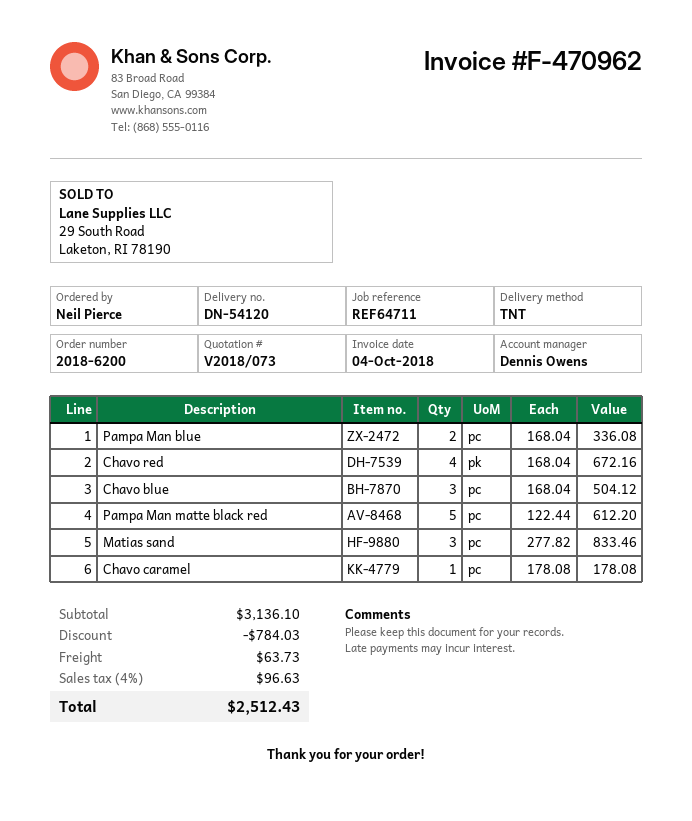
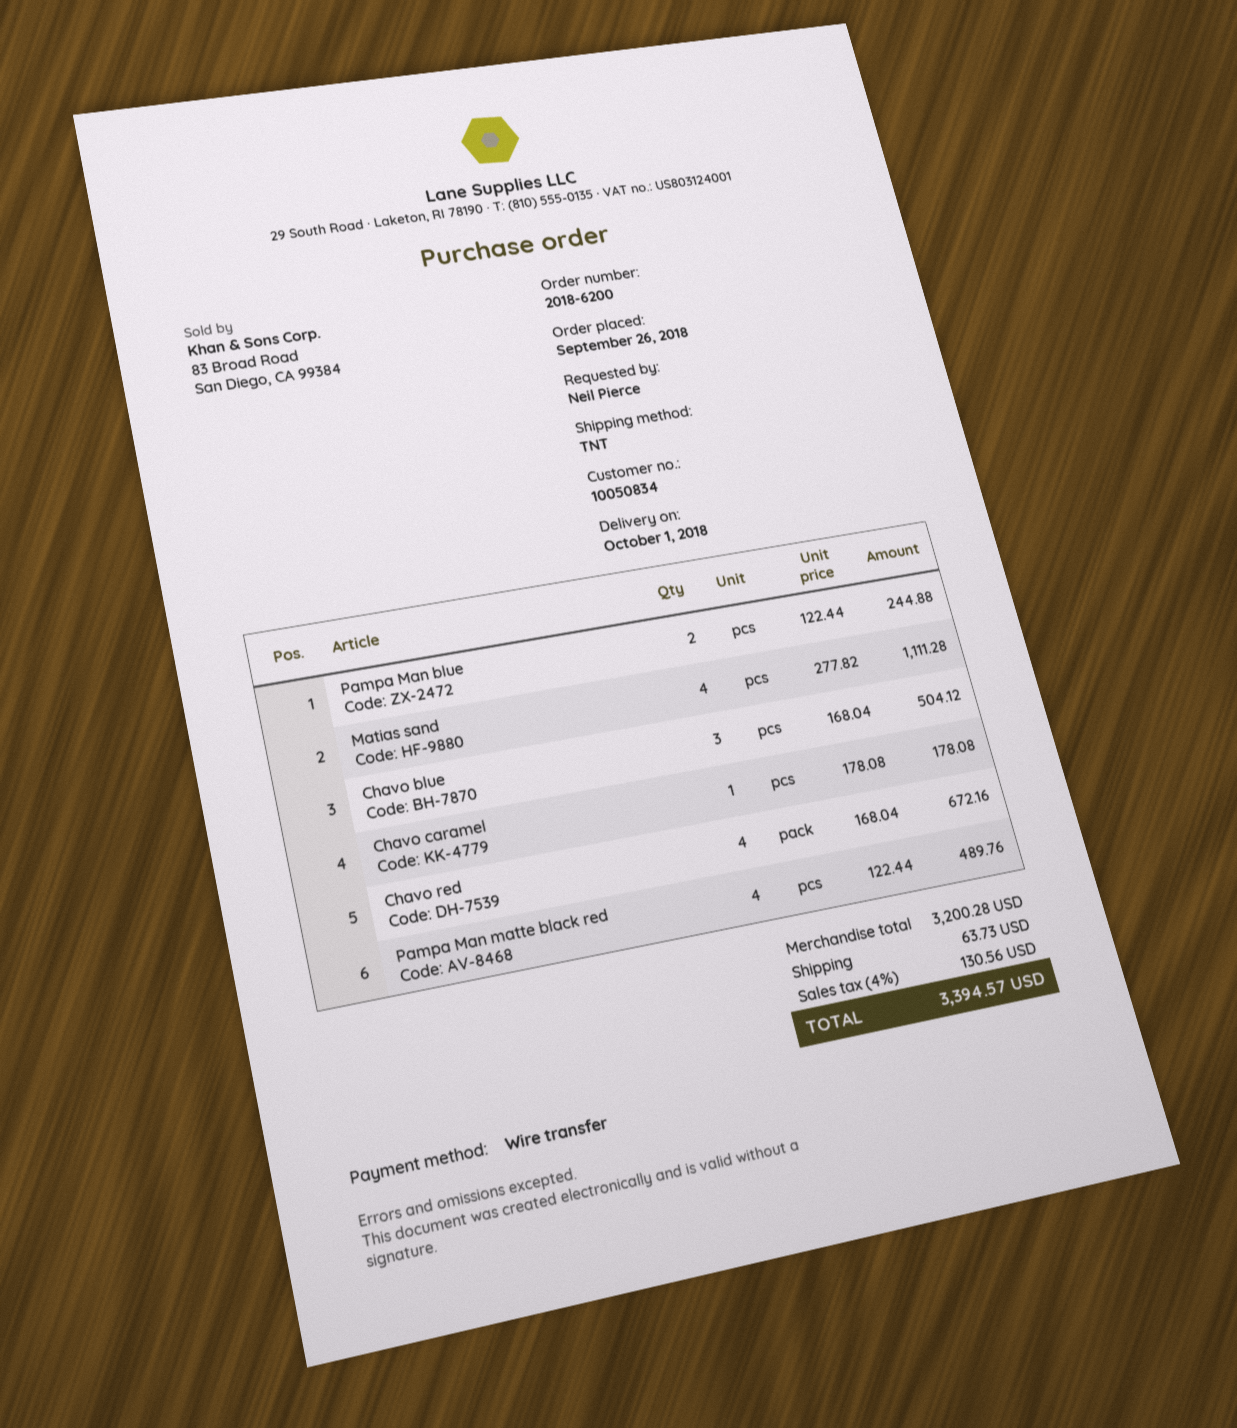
Pampa Man blue: 2 x 168.04 = 336.08 -> 2 x 122.44 = 244.88
Pampa Man matte black red: 5 x 122.44 = 612.20 -> 4 x 122.44 = 489.76
Matias sand: 3 x 277.82 = 833.46 -> 4 x 277.82 = 1111.28
subtotal: 3136.10 -> 3200.28
discount: 784.03 -> none
tax: 4% = 96.63 -> 4% = 130.56
total: 2512.43 -> 3394.57

